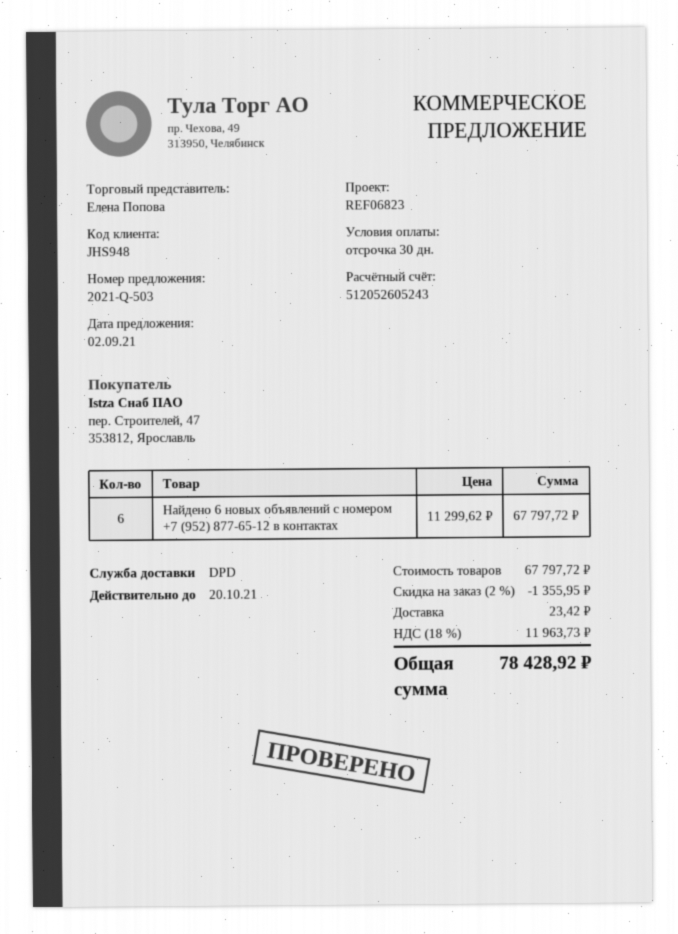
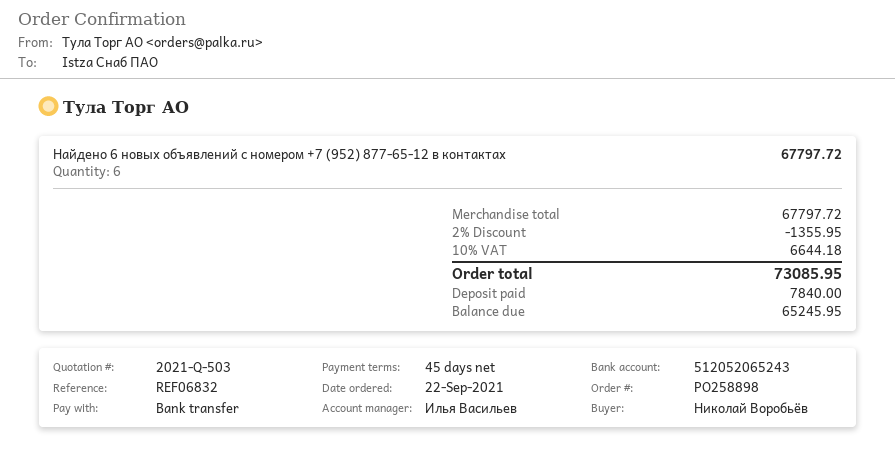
payment terms: 30 days -> 45 days
reference: REF06823 -> REF06832
sales rep: Елена Попова -> Илья Васильев
bank account: 512052605243 -> 512052065243
shipping: 23.42 -> none
tax: 18% = 11963.73 -> 10% = 6644.18
total: 78428.92 -> 73085.95

